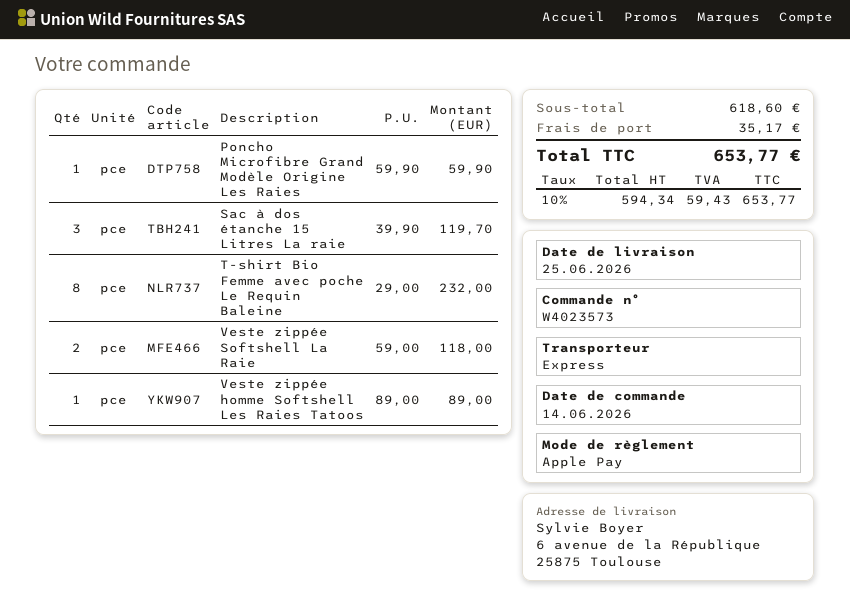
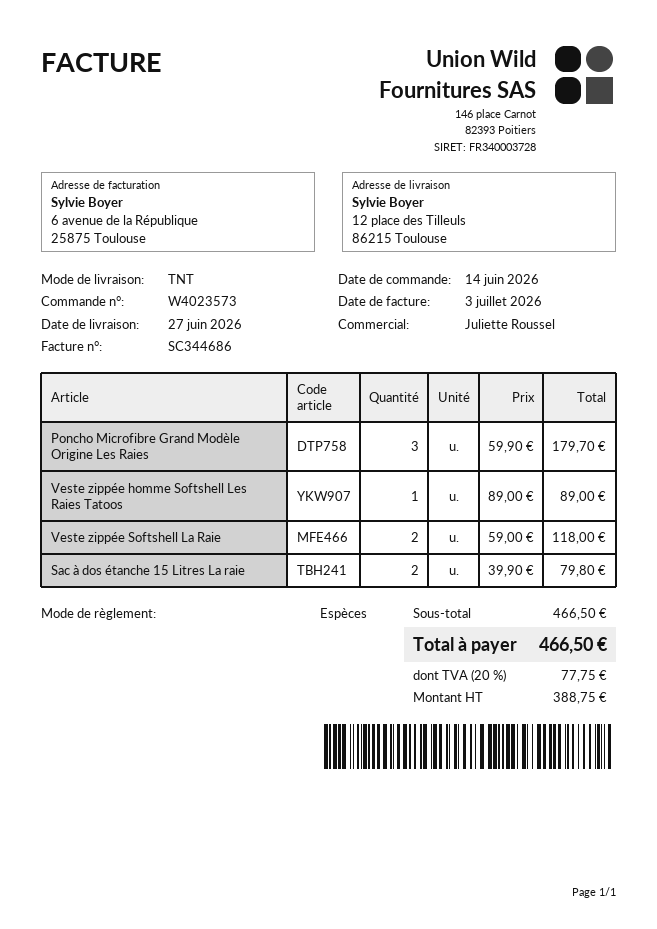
delivery date: 2026-06-25 -> 2026-06-27
payment method: Apple Pay -> cash
shipping method: express -> TNT
ship to: 6 avenue de la République, 25875 Toulouse -> 12 place des Tilleuls, 86215 Toulouse
Poncho Microfibre Grand Modèle Origine Les Raies: 1 x 59.90 = 59.90 -> 3 x 59.90 = 179.70
Sac à dos étanche 15 Litres La raie: 3 x 39.90 = 119.70 -> 2 x 39.90 = 79.80
T-shirt Bio Femme avec poche Le Requin Baleine: 8 x 29.00 = 232.00 -> none
subtotal: 618.60 -> 466.50
shipping: 35.17 -> none
net: 594.34 -> 388.75
tax: 10% = 59.43 -> 20% = 77.75
total: 653.77 -> 466.50

